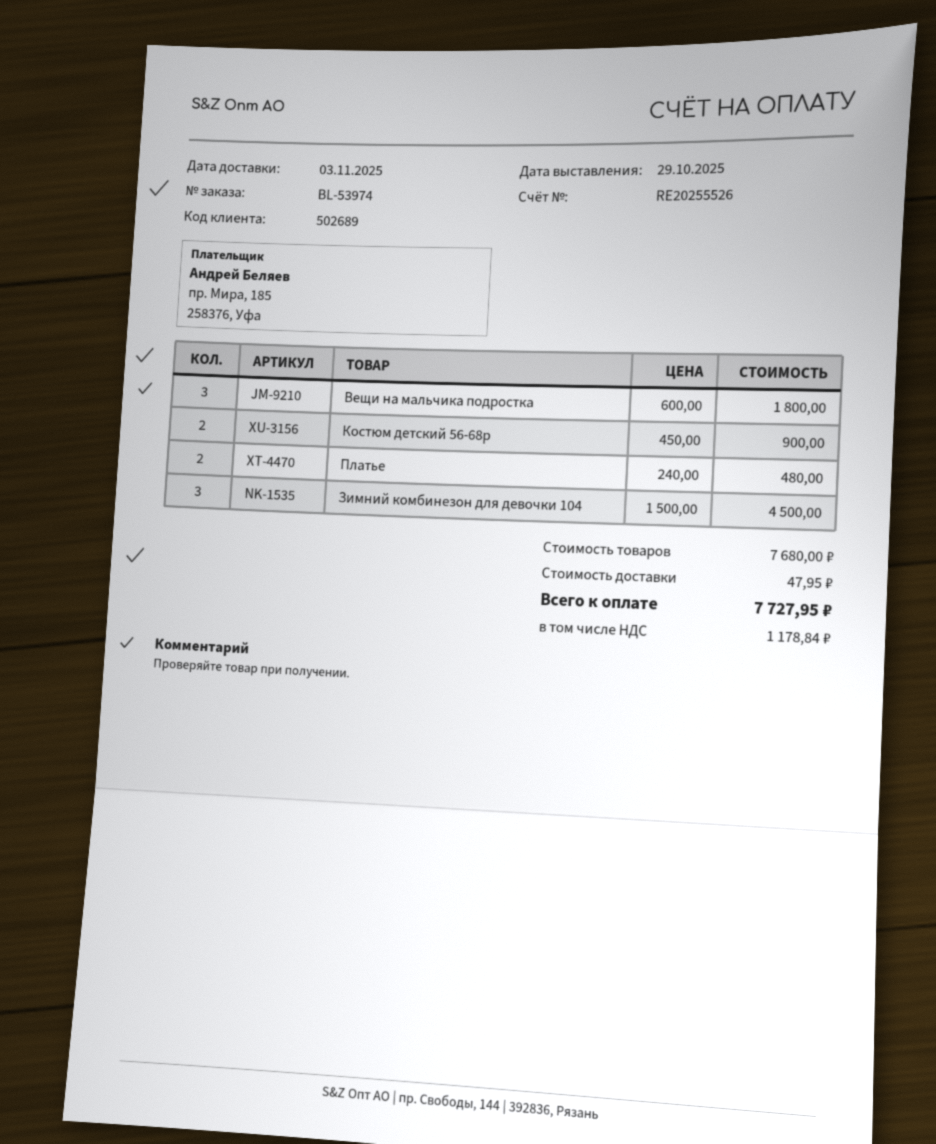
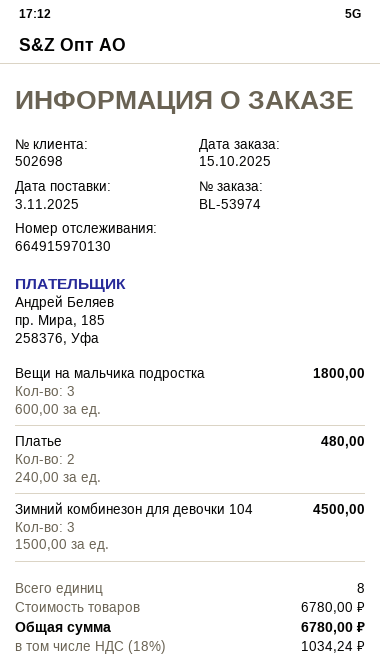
customer number: 502689 -> 502698
Костюм детский 56-68р: 2 x 450.00 = 900.00 -> none
subtotal: 7680.00 -> 6780.00
shipping: 47.95 -> none
tax: 1178.84 -> 1034.24
total: 7727.95 -> 6780.00

